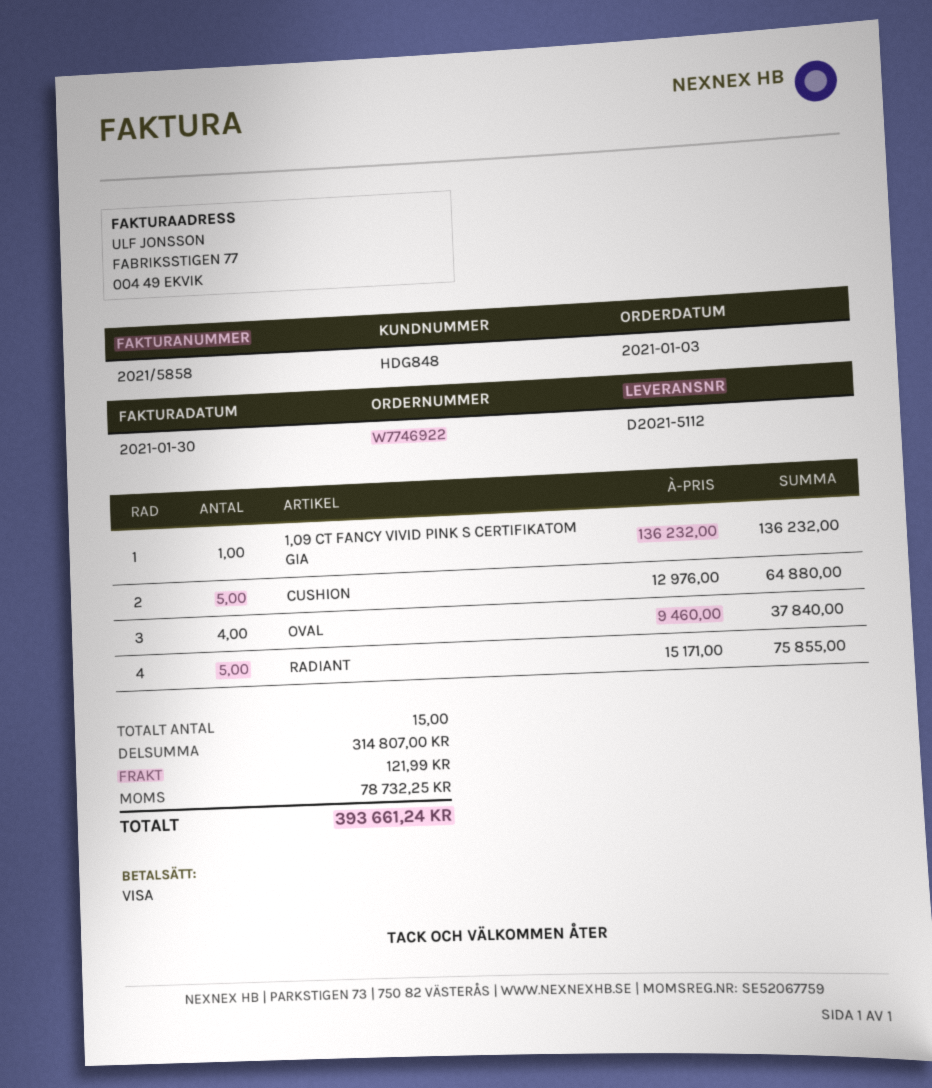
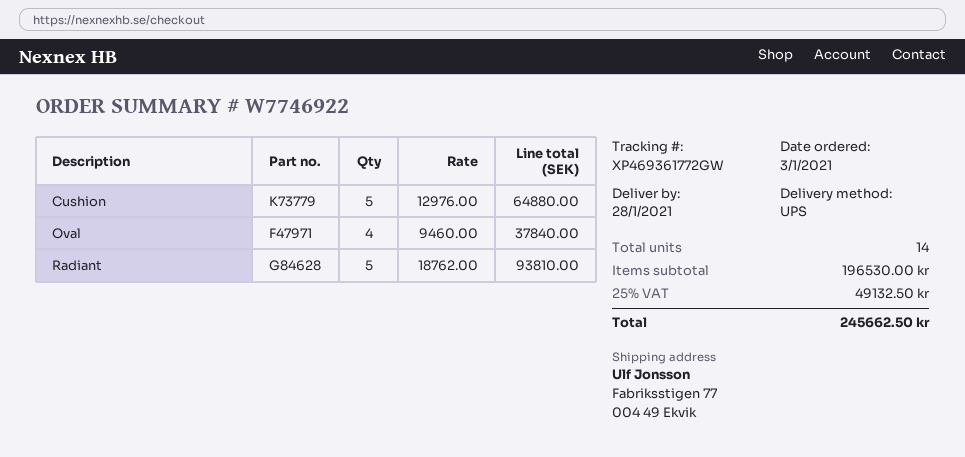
1,09 CT FANCY VIVID PINK S CERTIFIKATOM GIA: 1 x 136232.00 = 136232.00 -> none
RADIANT: 5 x 15171.00 = 75855.00 -> 5 x 18762.00 = 93810.00
total quantity: 15 -> 14
subtotal: 314807.00 -> 196530.00
shipping: 121.99 -> none
tax: 78732.25 -> 49132.50
total: 393661.24 -> 245662.50

